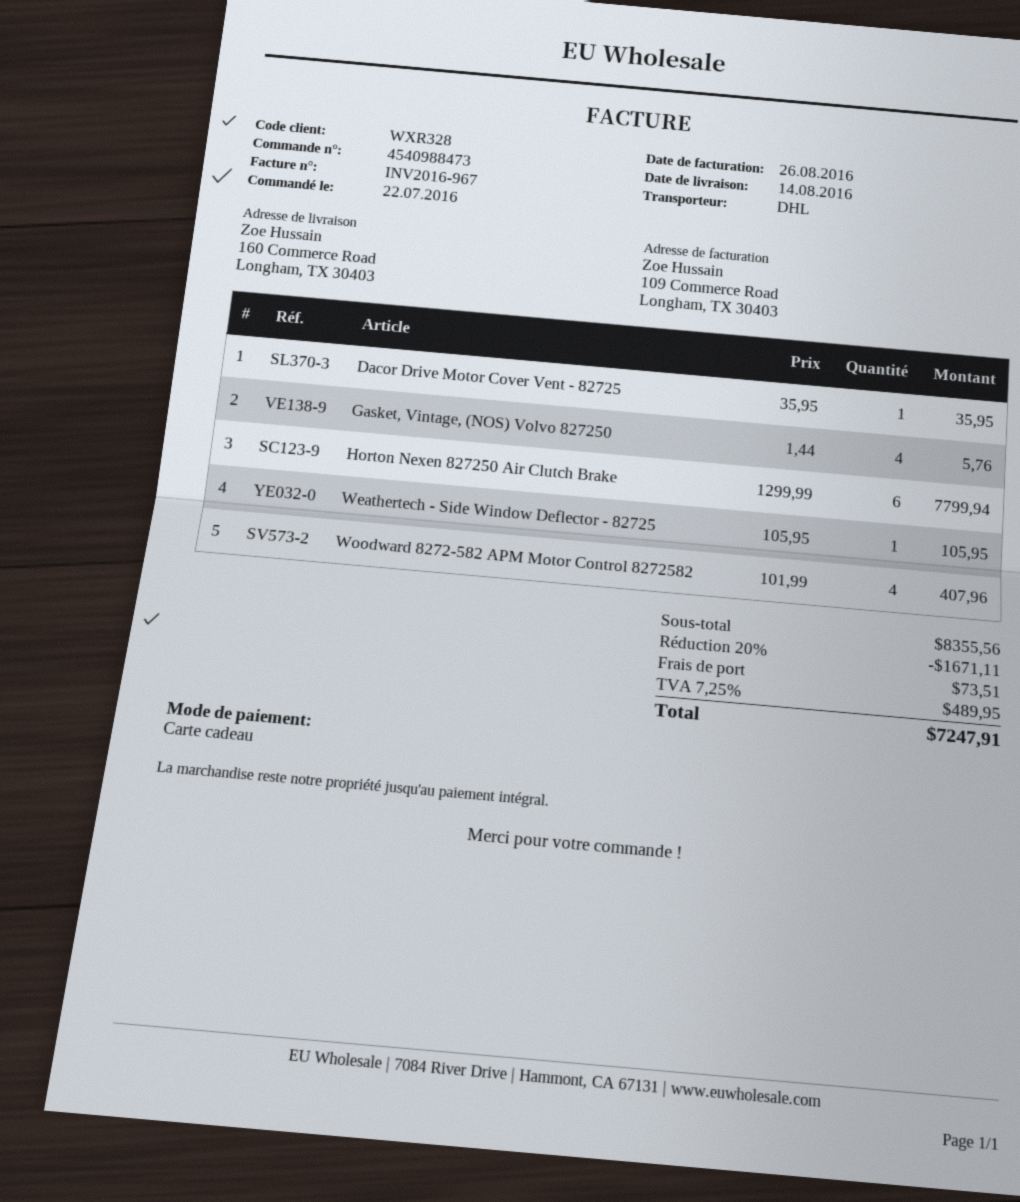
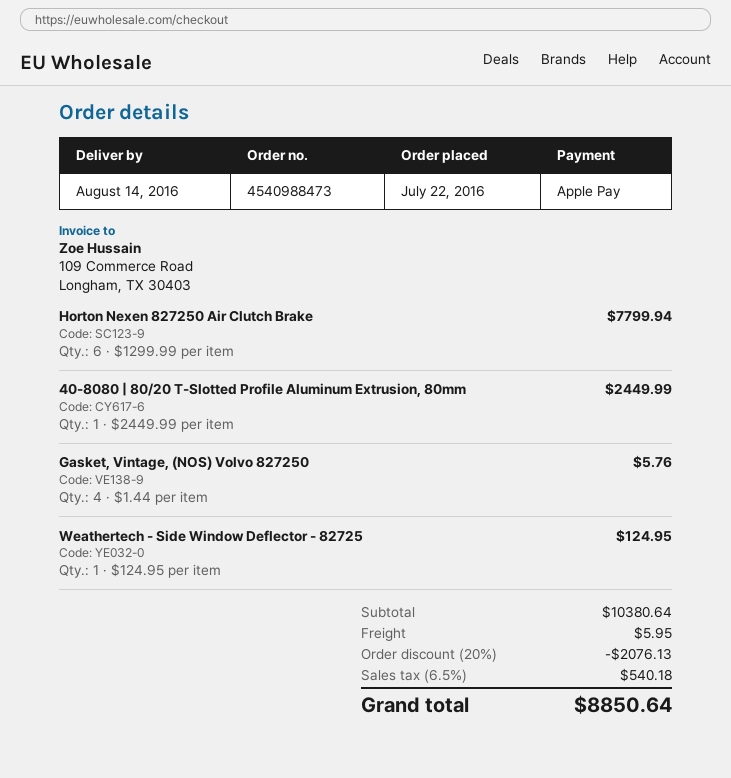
payment method: gift card -> Apple Pay
Dacor Drive Motor Cover Vent - 82725: 1 x 35.95 = 35.95 -> none
Weathertech - Side Window Deflector - 82725: 1 x 105.95 = 105.95 -> 1 x 124.95 = 124.95
Woodward 8272-582 APM Motor Control 8272582: 4 x 101.99 = 407.96 -> none
40-8080 | 80/20 T-Slotted Profile Aluminum Extrusion, 80mm: none -> 1 x 2449.99 = 2449.99
subtotal: 8355.56 -> 10380.64
discount: 20% = 1671.11 -> 20% = 2076.13
shipping: 73.51 -> 5.95
tax: 7.25% = 489.95 -> 6.5% = 540.18
total: 7247.91 -> 8850.64

